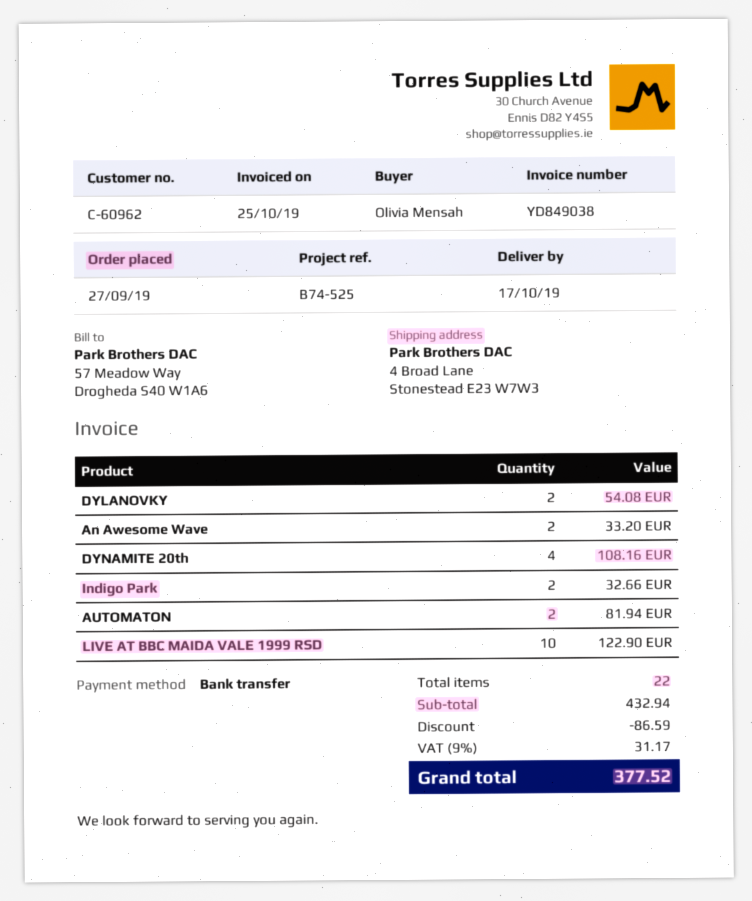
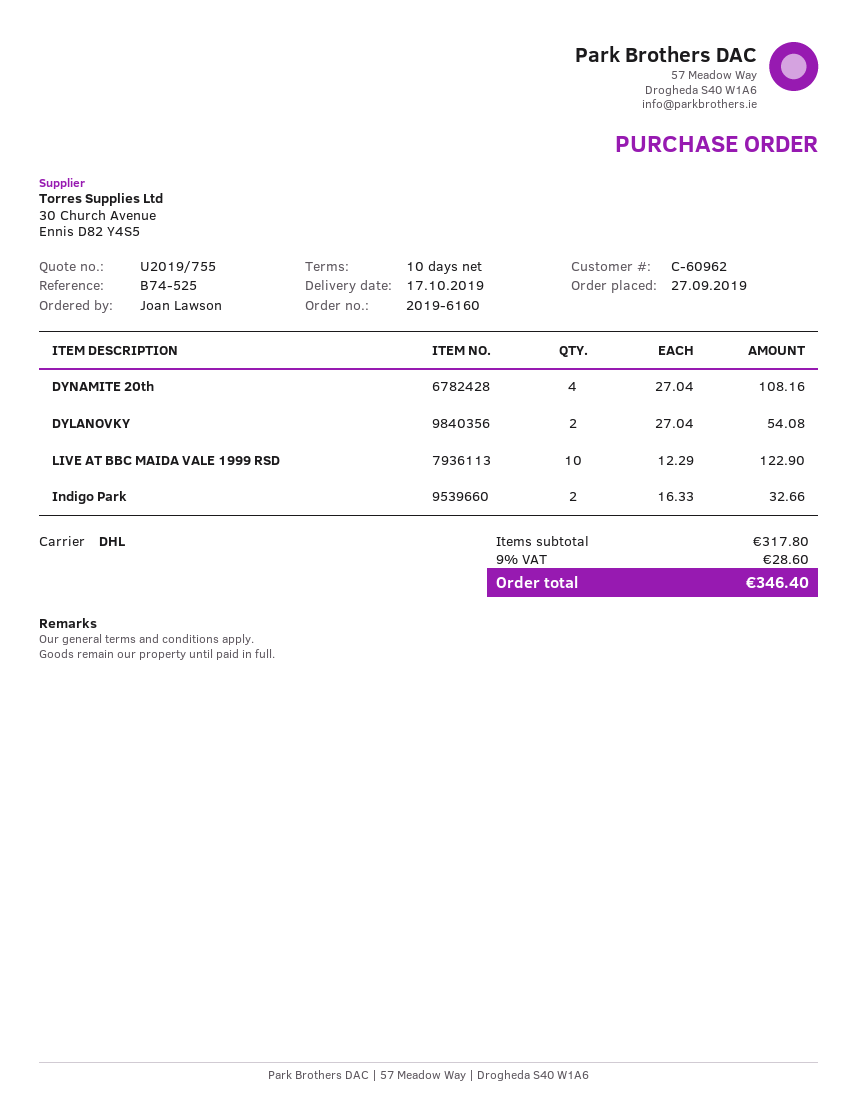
ordered by: Olivia Mensah -> Joan Lawson
An Awesome Wave: 2 for 33.20 -> none
AUTOMATON: 2 for 81.94 -> none
subtotal: 432.94 -> 317.80
discount: 86.59 -> none
tax: 9% = 31.17 -> 9% = 28.60
total: 377.52 -> 346.40

